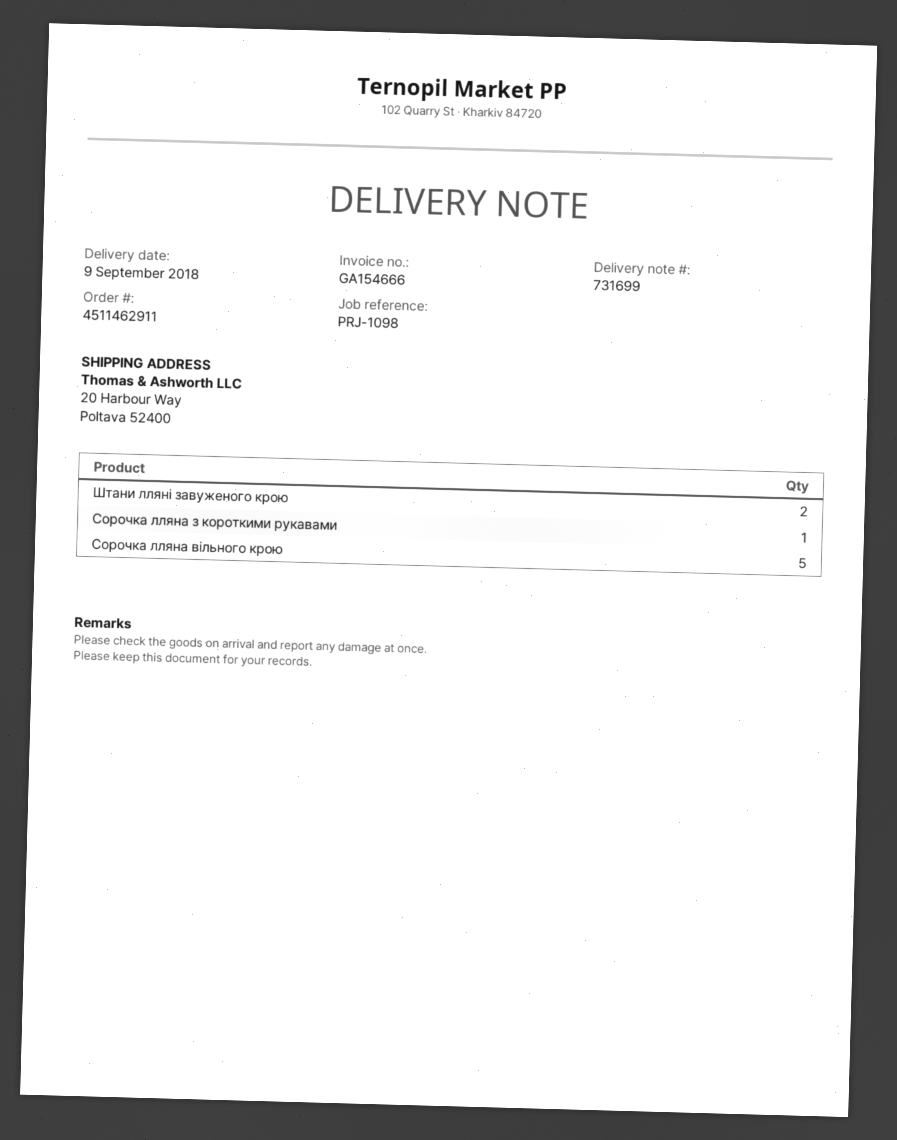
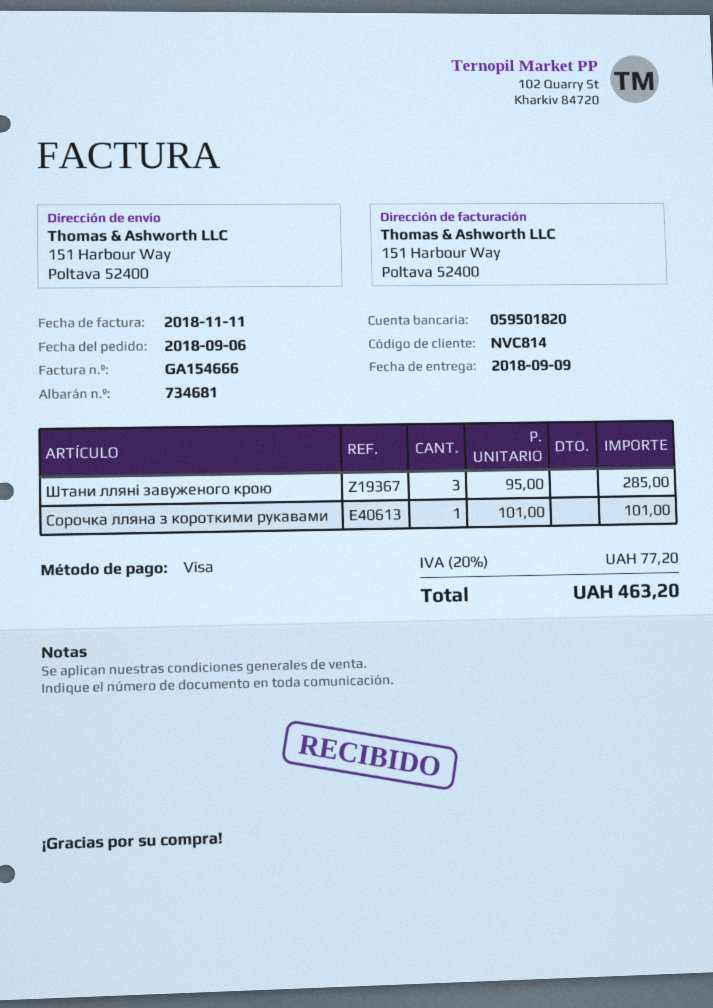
delivery note number: 731699 -> 734681
ship to: 20 Harbour Way, Poltava 52400 -> 151 Harbour Way, Poltava 52400
Штани лляні завуженого крою: 2 -> 3
Сорочка лляна вільного крою: 5 -> none

